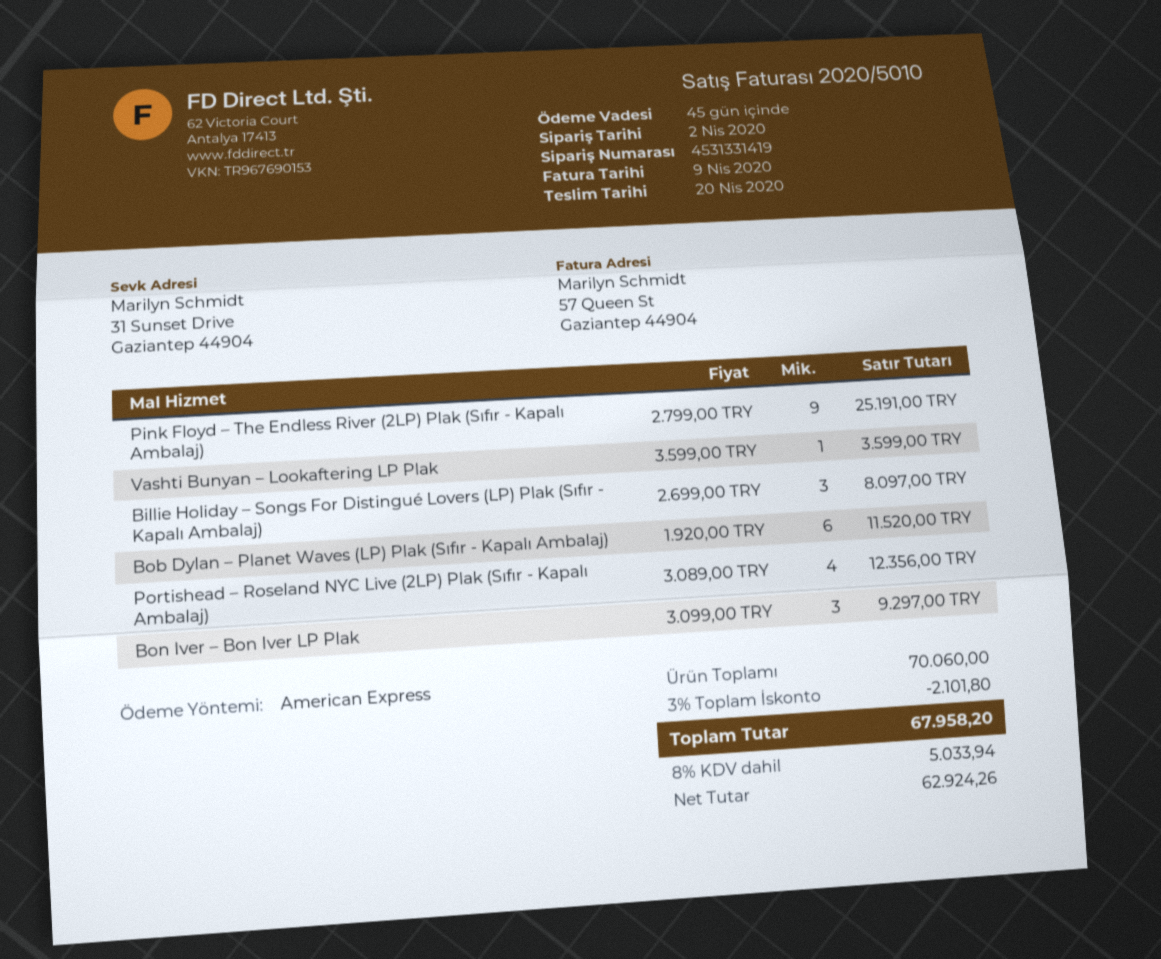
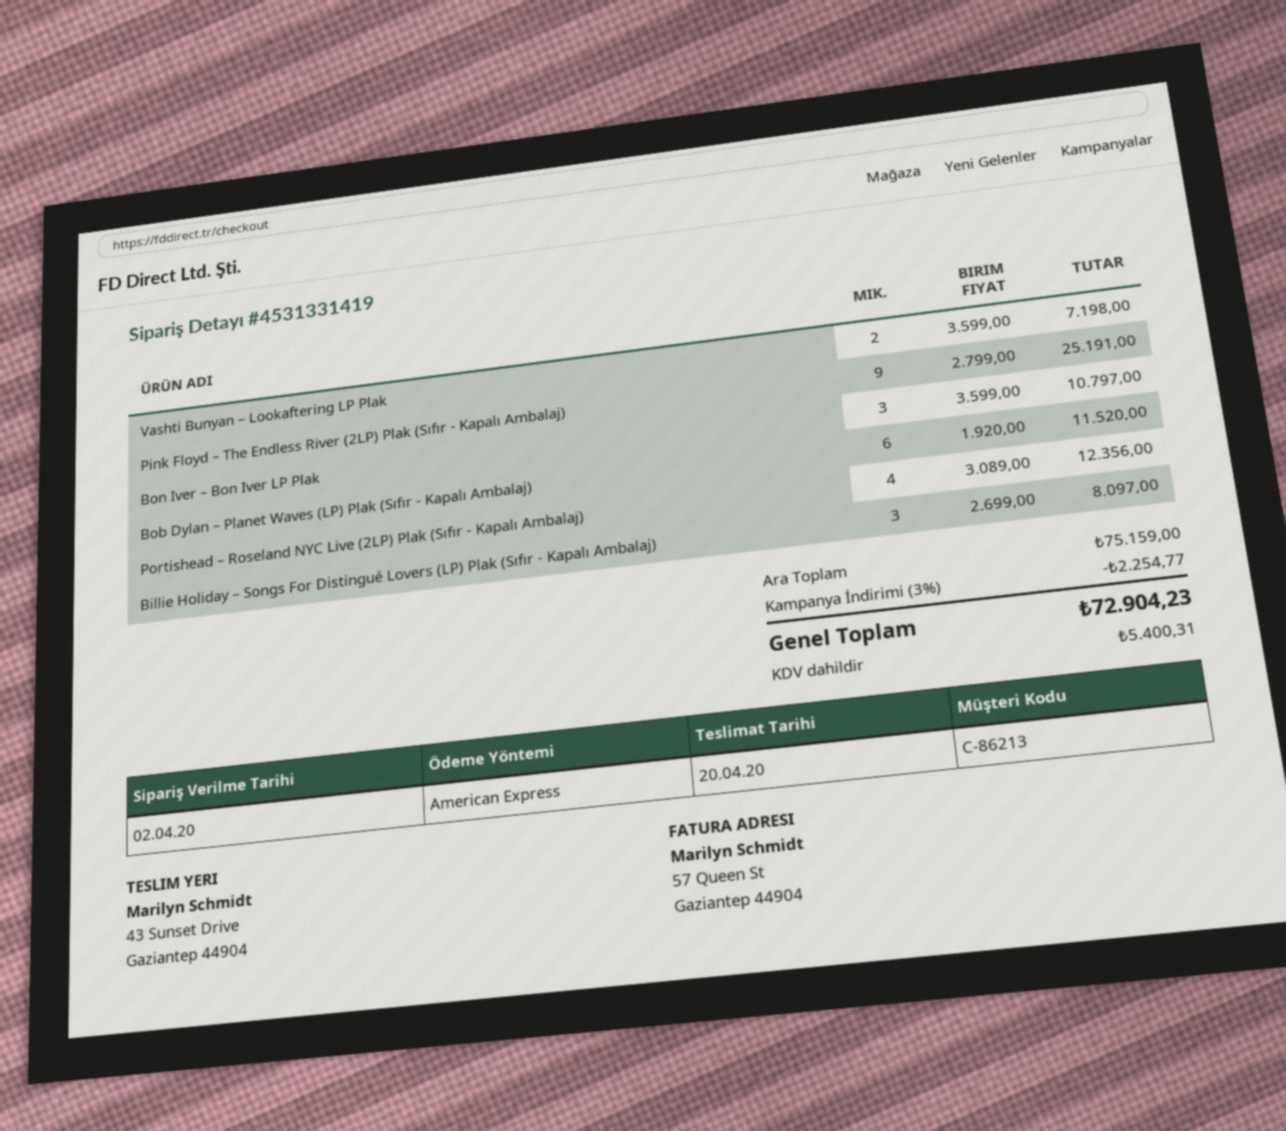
ship to: 31 Sunset Drive, Gaziantep 44904 -> 43 Sunset Drive, Gaziantep 44904
Vashti Bunyan – Lookaftering LP Plak: 1 x 3599.00 = 3599.00 -> 2 x 3599.00 = 7198.00
Bon Iver – Bon Iver LP Plak: 3 x 3099.00 = 9297.00 -> 3 x 3599.00 = 10797.00
subtotal: 70060.00 -> 75159.00
discount: 3% = 2101.80 -> 3% = 2254.77
tax: 5033.94 -> 5400.31
total: 67958.20 -> 72904.23

